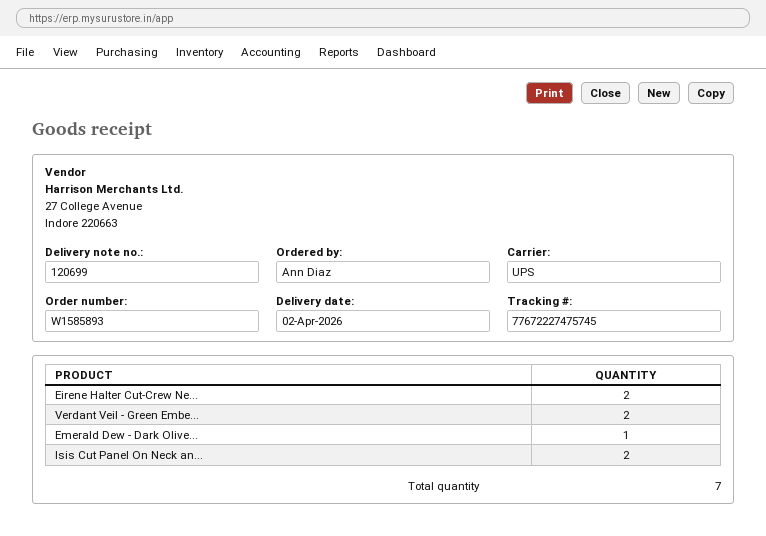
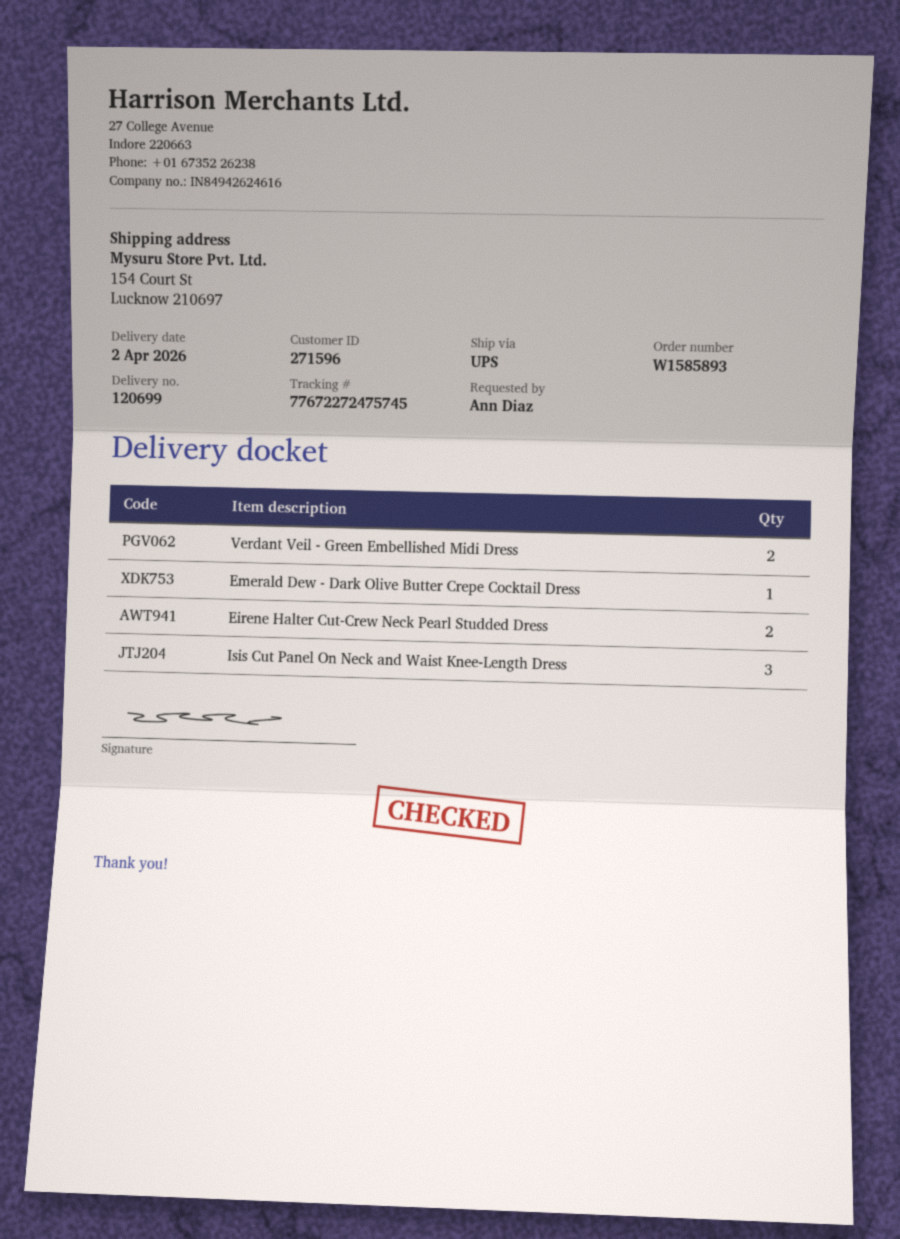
tracking number: 77672227475745 -> 77672272475745
Isis Cut Panel On Neck an...: 2 -> 3

